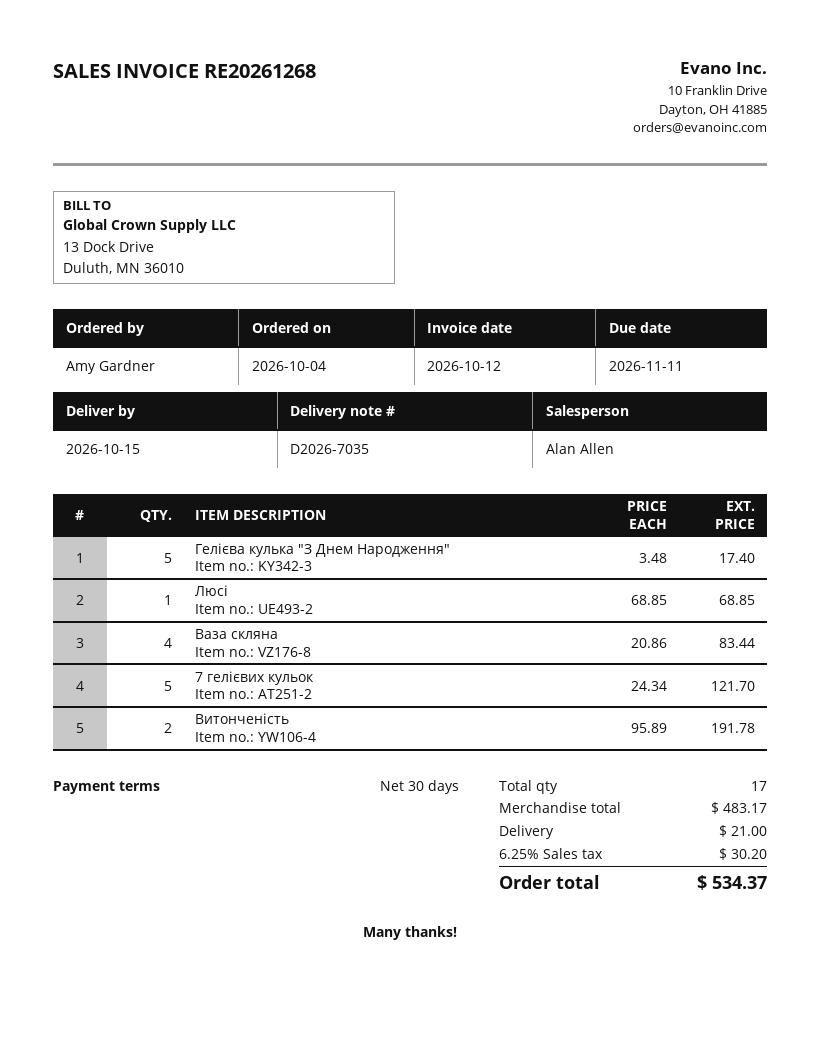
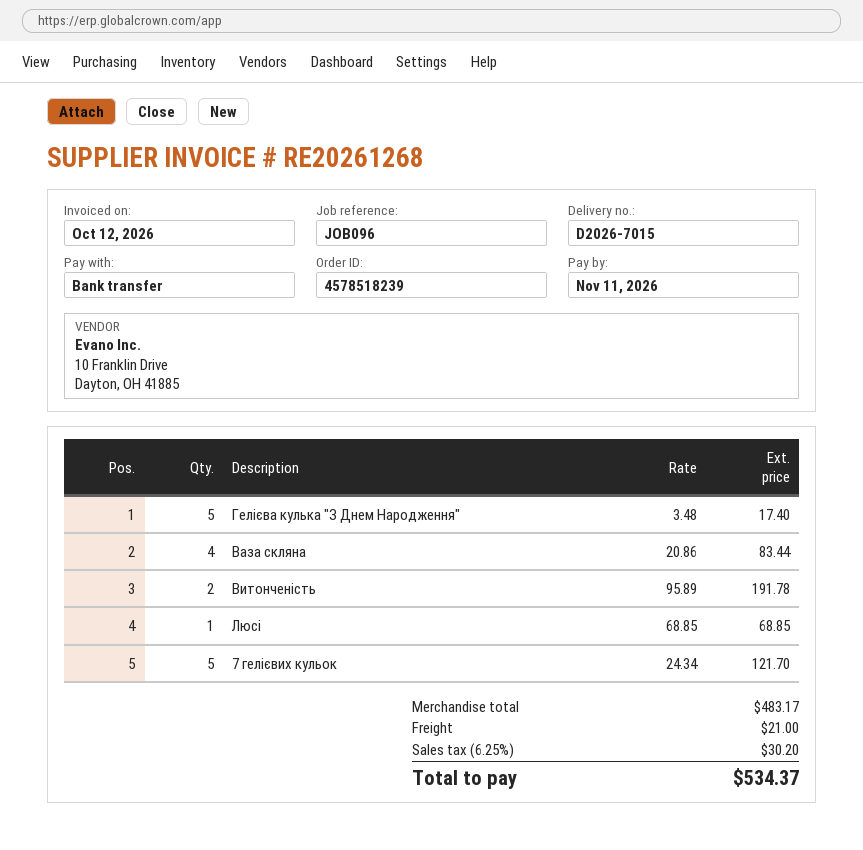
delivery note number: D2026-7035 -> D2026-7015

